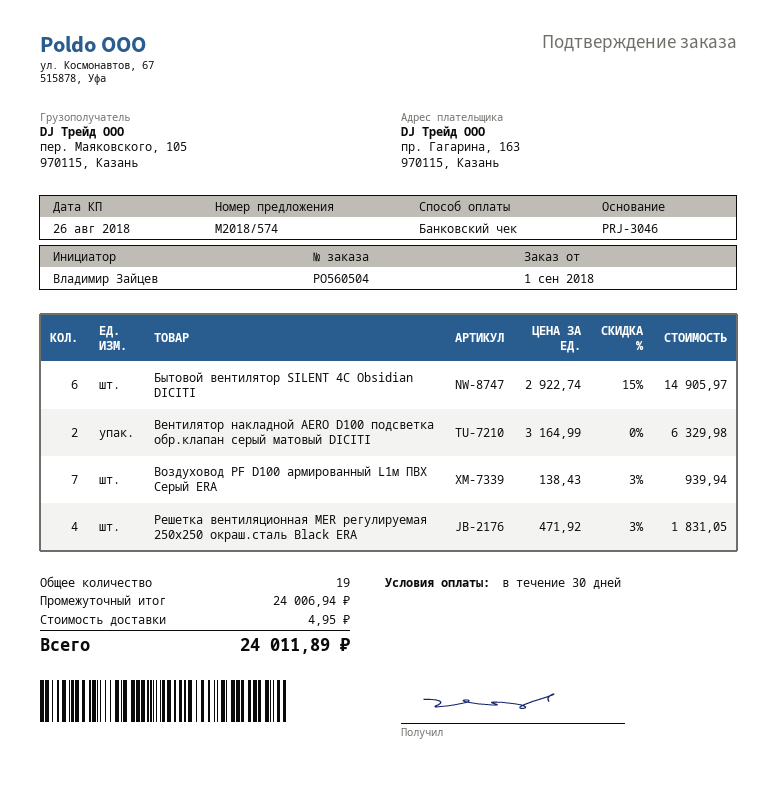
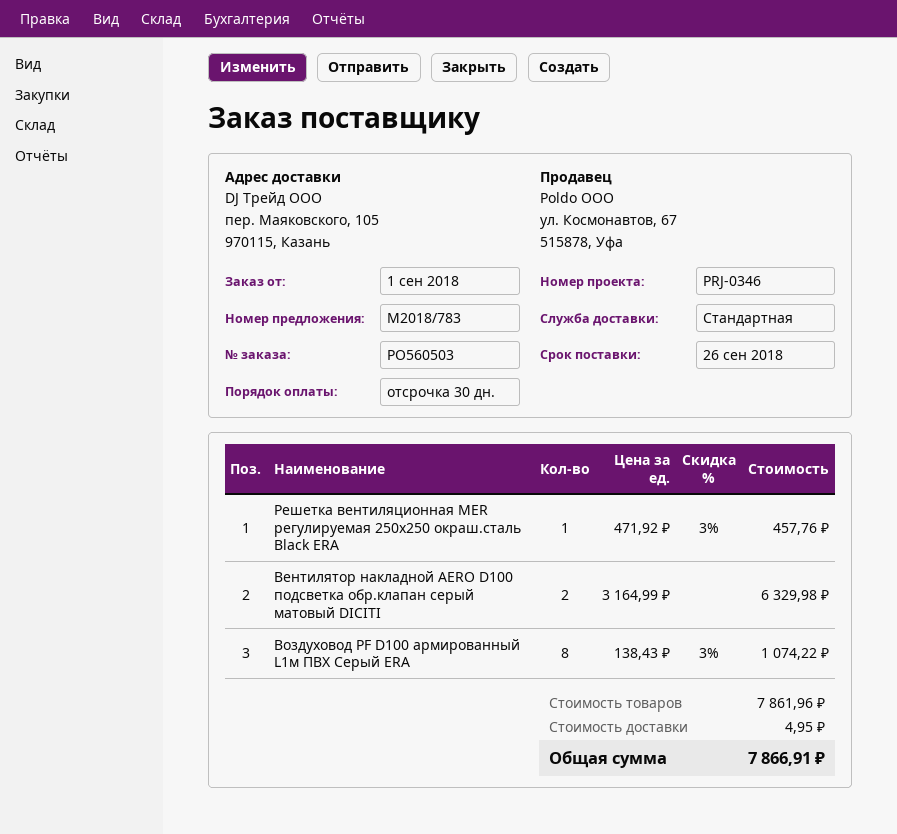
quote number: M2018/574 -> M2018/783
order number: PO560504 -> PO560503
reference: PRJ-3046 -> PRJ-0346
Бытовой вентилятор SILENT 4C Obsidian DICITI: 6 x 2922.74 - 15% = 14905.97 -> none
Воздуховод PF D100 армированный L1м ПВХ Серый ERA: 7 x 138.43 - 3% = 939.94 -> 8 x 138.43 - 3% = 1074.22
Решетка вентиляционная MER регулируемая 250х250 окраш.сталь Black ERA: 4 x 471.92 - 3% = 1831.05 -> 1 x 471.92 - 3% = 457.76
subtotal: 24006.94 -> 7861.96
total: 24011.89 -> 7866.91

